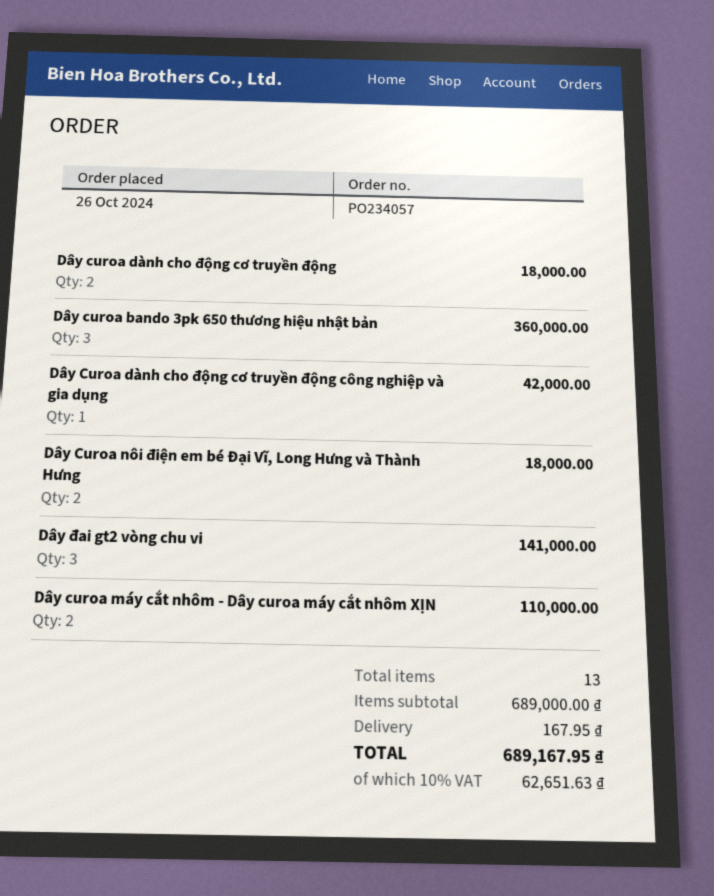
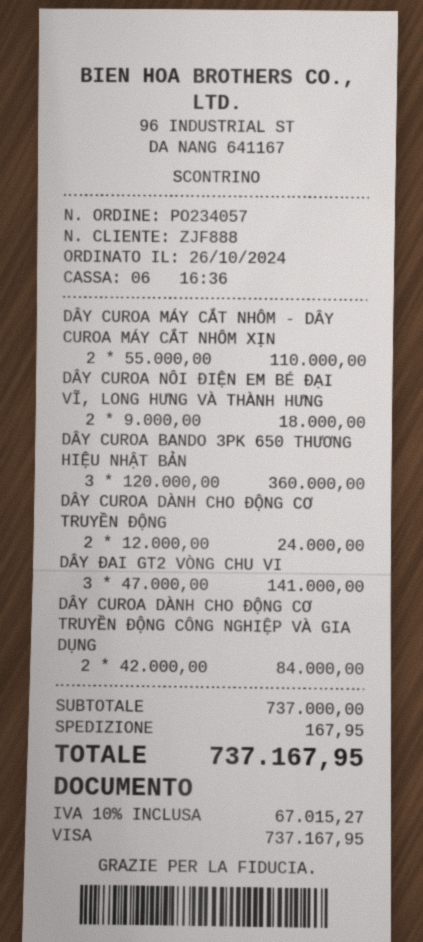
Dây curoa dành cho động cơ truyền động: 2 for 18000.00 -> 2 for 24000.00
Dây Curoa dành cho động cơ truyền động công nghiệp và gia dụng: 1 for 42000.00 -> 2 for 84000.00
subtotal: 689000.00 -> 737000.00
tax: 10% = 62651.63 -> 10% = 67015.27
total: 689167.95 -> 737167.95

